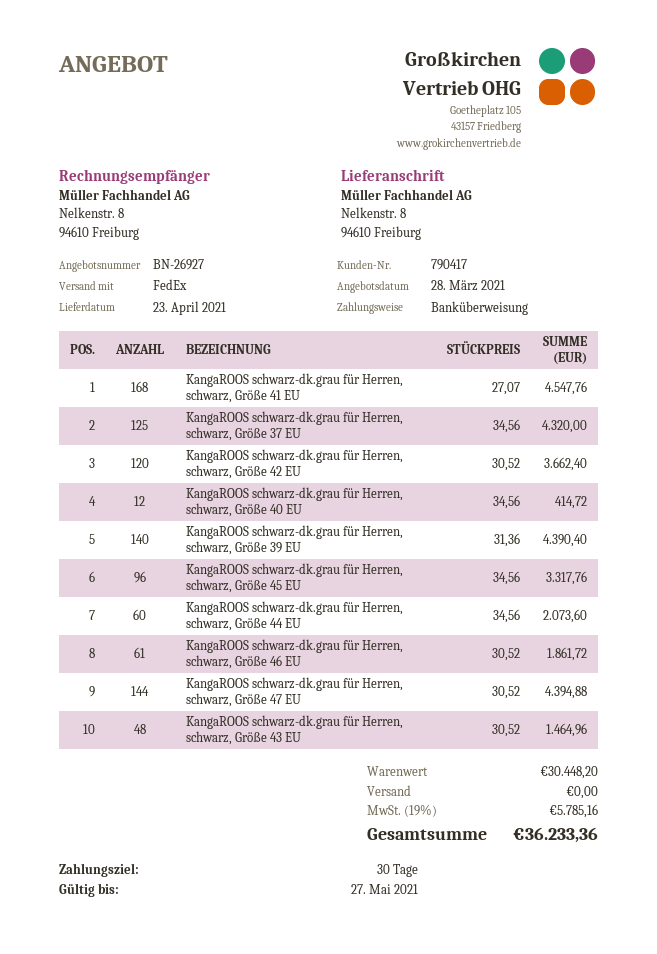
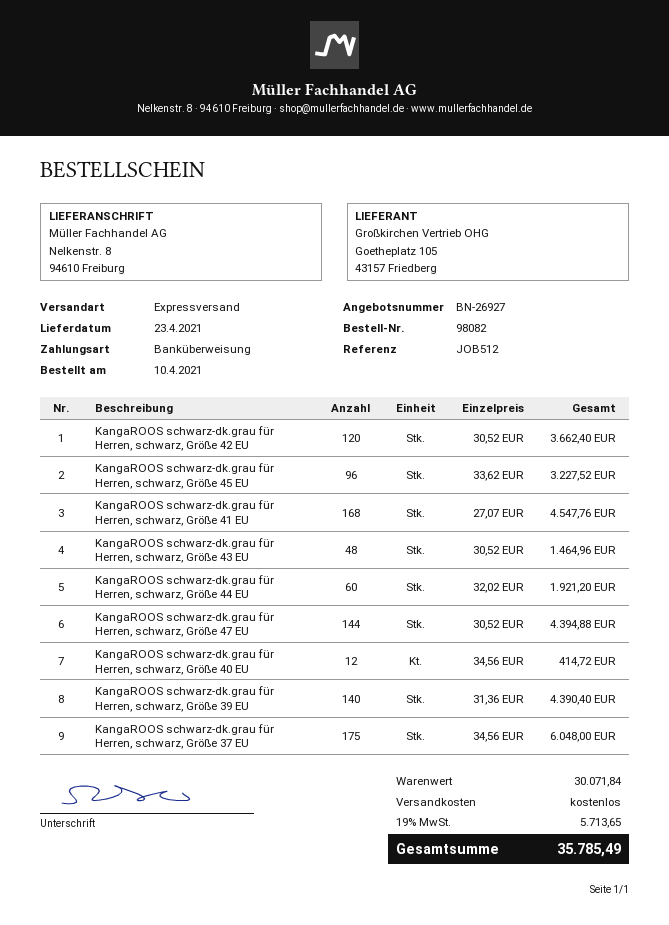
shipping method: FedEx -> express
KangaROOS schwarz-dk.grau für Herren, schwarz, Größe 37 EU: 125 x 34.56 = 4320.00 -> 175 x 34.56 = 6048.00
KangaROOS schwarz-dk.grau für Herren, schwarz, Größe 45 EU: 96 x 34.56 = 3317.76 -> 96 x 33.62 = 3227.52
KangaROOS schwarz-dk.grau für Herren, schwarz, Größe 44 EU: 60 x 34.56 = 2073.60 -> 60 x 32.02 = 1921.20
KangaROOS schwarz-dk.grau für Herren, schwarz, Größe 46 EU: 61 x 30.52 = 1861.72 -> none
subtotal: 30448.20 -> 30071.84
tax: 19% = 5785.16 -> 19% = 5713.65
total: 36233.36 -> 35785.49

